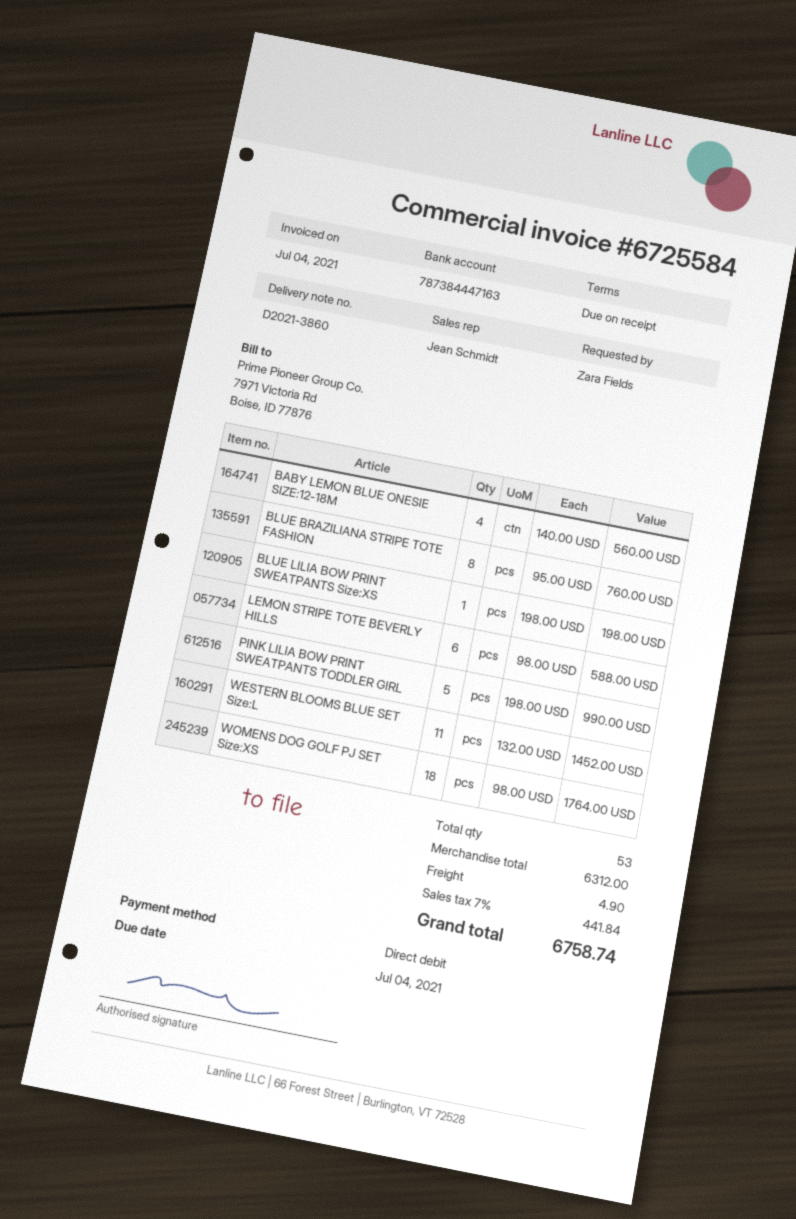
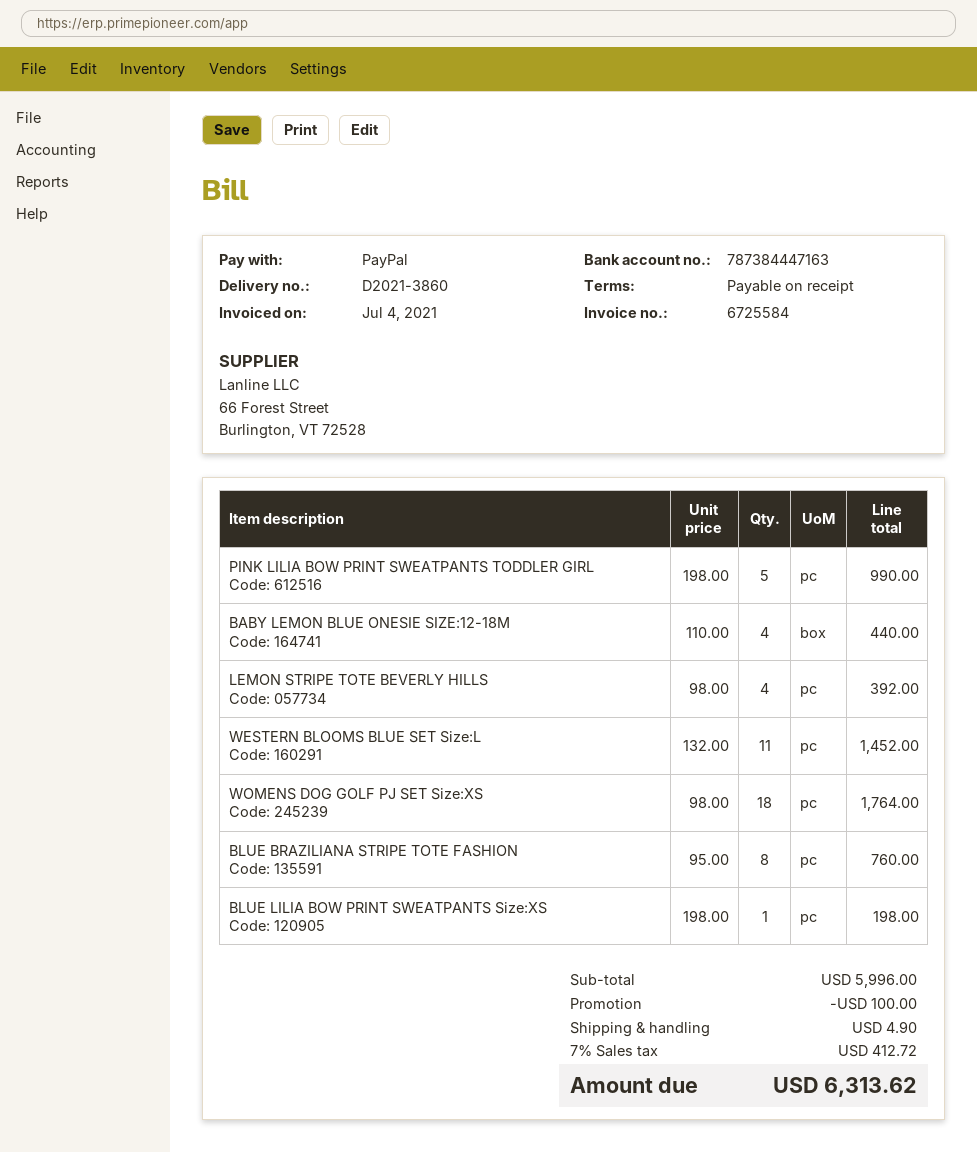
payment method: direct debit -> PayPal
BABY LEMON BLUE ONESIE SIZE:12-18M: 4 x 140.00 = 560.00 -> 4 x 110.00 = 440.00
LEMON STRIPE TOTE BEVERLY HILLS: 6 x 98.00 = 588.00 -> 4 x 98.00 = 392.00
subtotal: 6312.00 -> 5996.00
discount: none -> 100.00
tax: 7% = 441.84 -> 7% = 412.72
total: 6758.74 -> 6313.62

